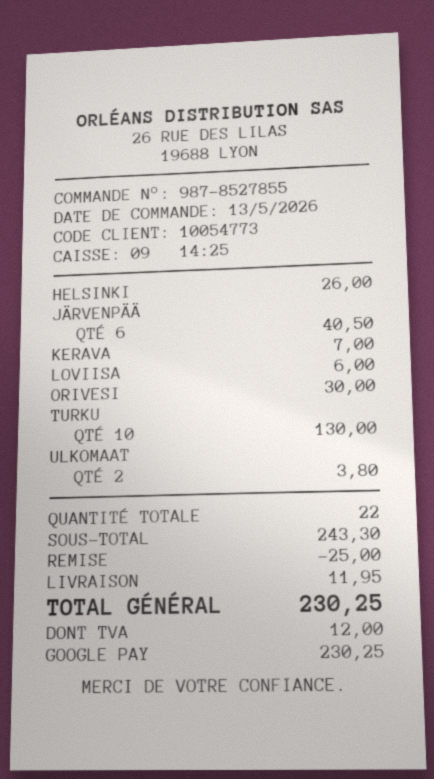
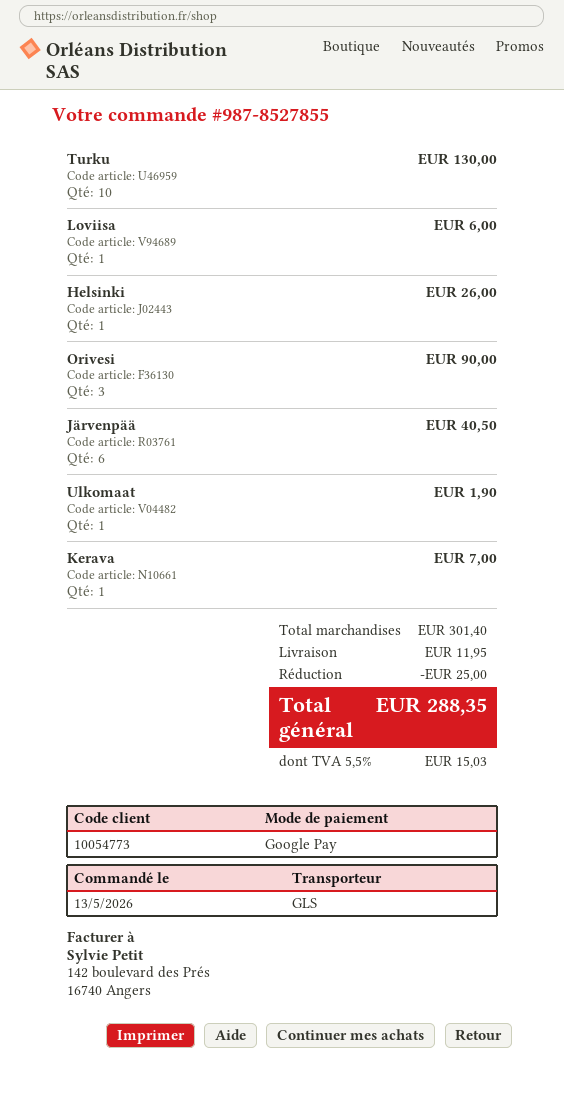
ORIVESI: 1 for 30.00 -> 3 for 90.00
ULKOMAAT: 2 for 3.80 -> 1 for 1.90
subtotal: 243.30 -> 301.40
tax: 12.00 -> 15.03
total: 230.25 -> 288.35

